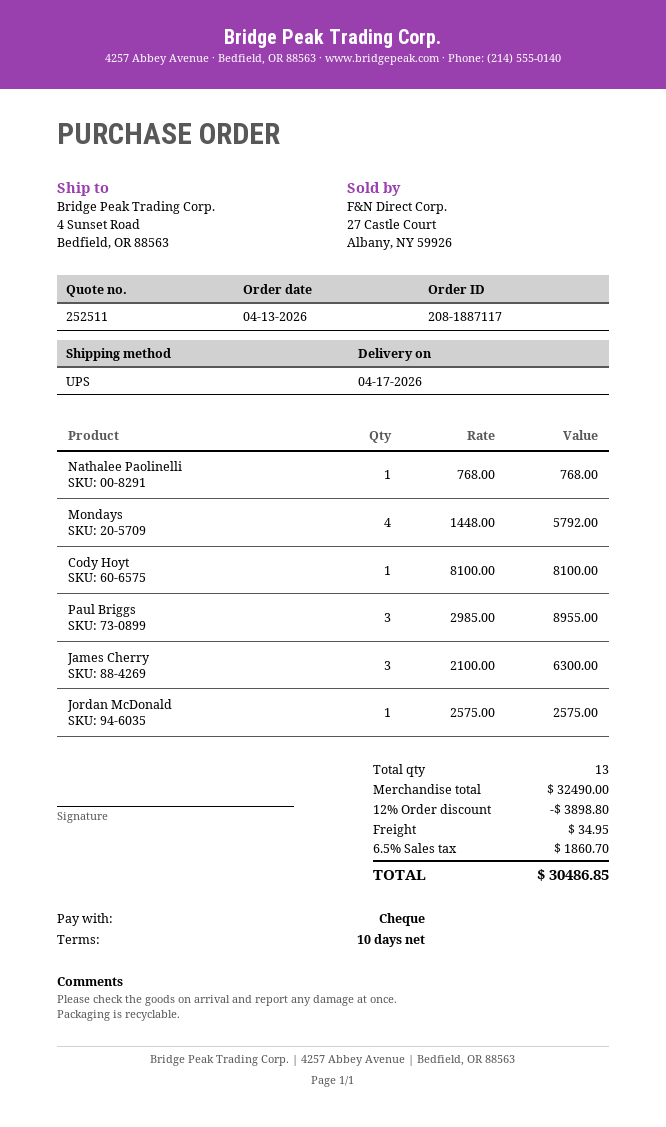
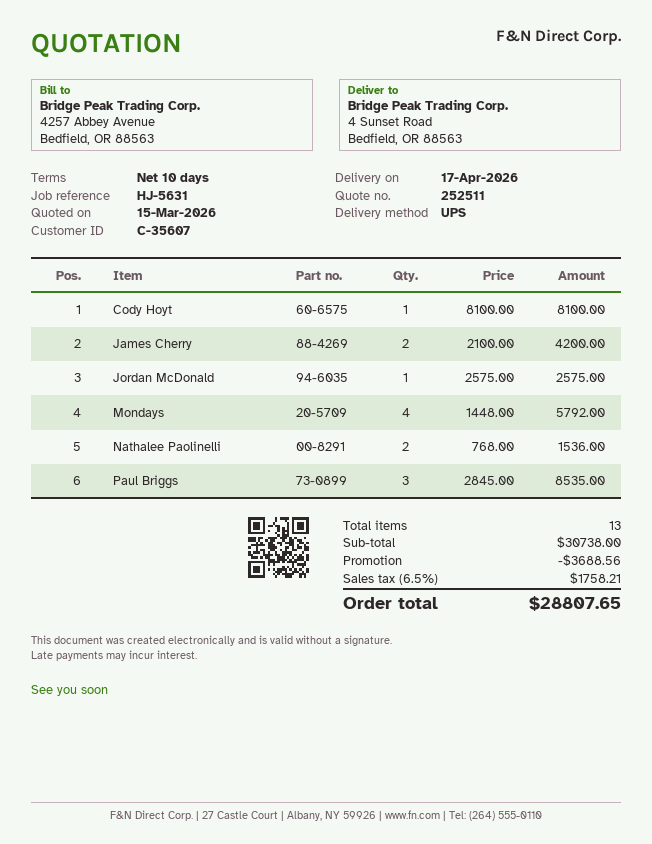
Nathalee Paolinelli: 1 x 768.00 = 768.00 -> 2 x 768.00 = 1536.00
Paul Briggs: 3 x 2985.00 = 8955.00 -> 3 x 2845.00 = 8535.00
James Cherry: 3 x 2100.00 = 6300.00 -> 2 x 2100.00 = 4200.00
subtotal: 32490.00 -> 30738.00
discount: 3898.80 -> 3688.56
shipping: 34.95 -> none
tax: 6.5% = 1860.70 -> 6.5% = 1758.21
total: 30486.85 -> 28807.65

